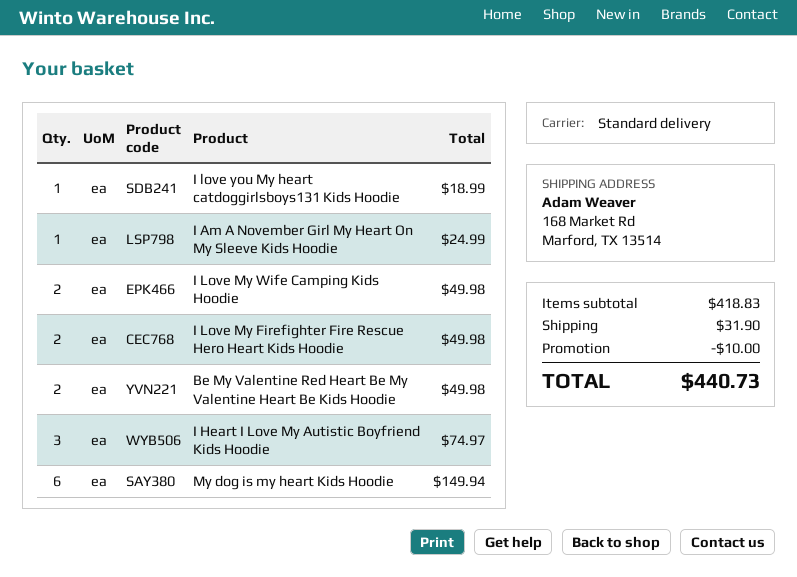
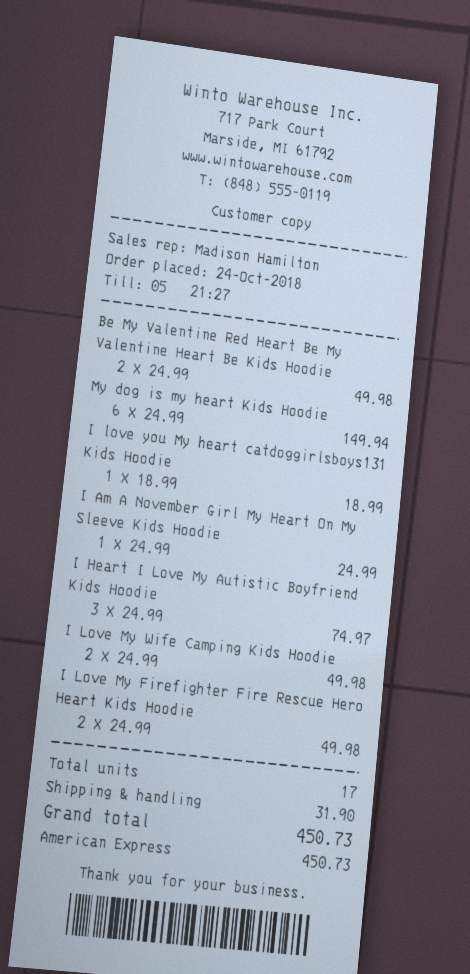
discount: 10.00 -> none
total: 440.73 -> 450.73

